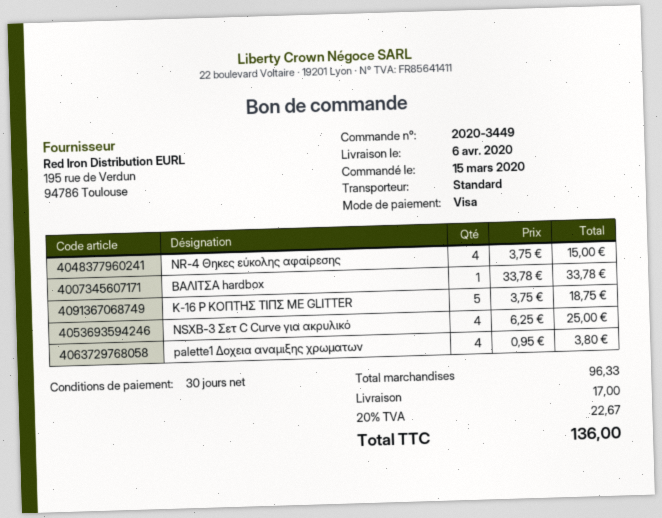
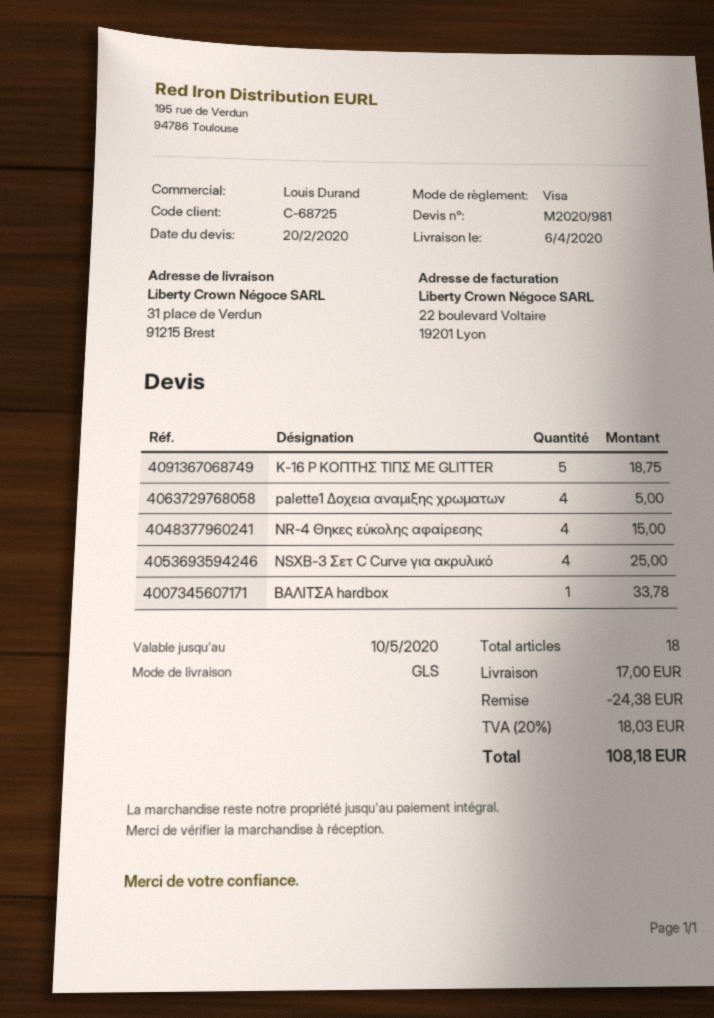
shipping method: standard -> GLS
palette1 Δοχεια αναμιξης χρωματων: 4 for 3.80 -> 4 for 5.00
discount: none -> 24.38
tax: 20% = 22.67 -> 20% = 18.03
total: 136.00 -> 108.18

